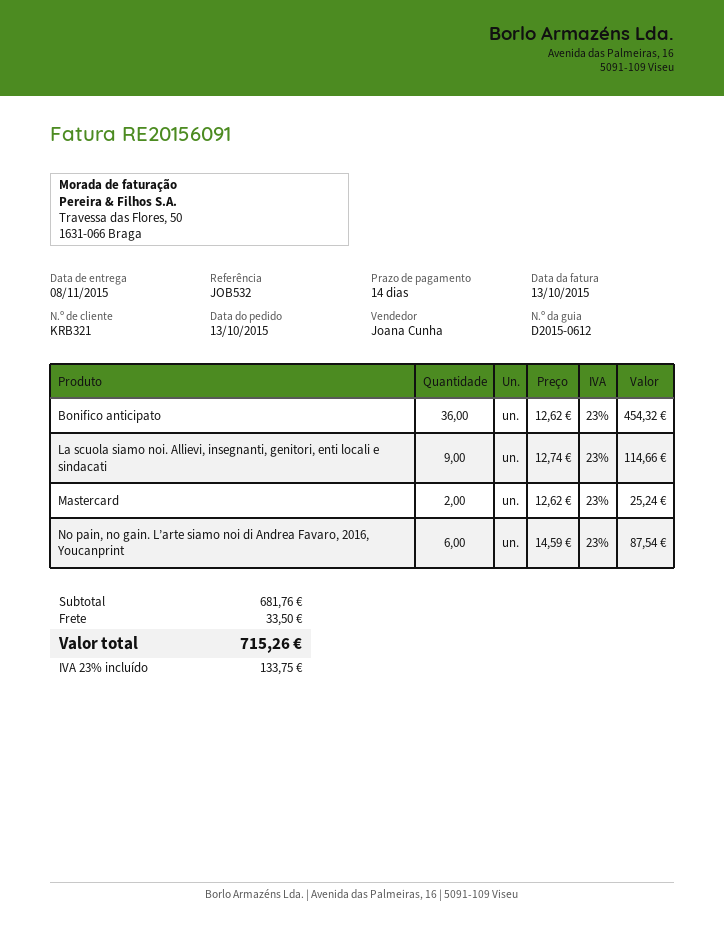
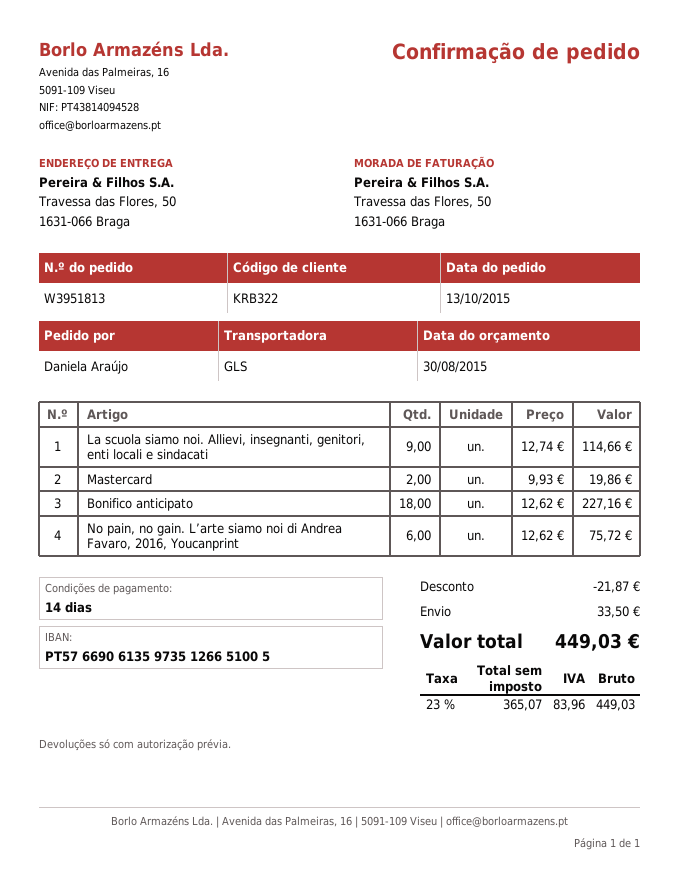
customer number: KRB321 -> KRB322
Bonifico anticipato: 36 x 12.62 = 454.32 -> 18 x 12.62 = 227.16
Mastercard: 2 x 12.62 = 25.24 -> 2 x 9.93 = 19.86
No pain, no gain. L’arte siamo noi di Andrea Favaro, 2016, Youcanprint: 6 x 14.59 = 87.54 -> 6 x 12.62 = 75.72
discount: none -> 21.87
tax: 23% = 133.75 -> 23% = 83.96
total: 715.26 -> 449.03

